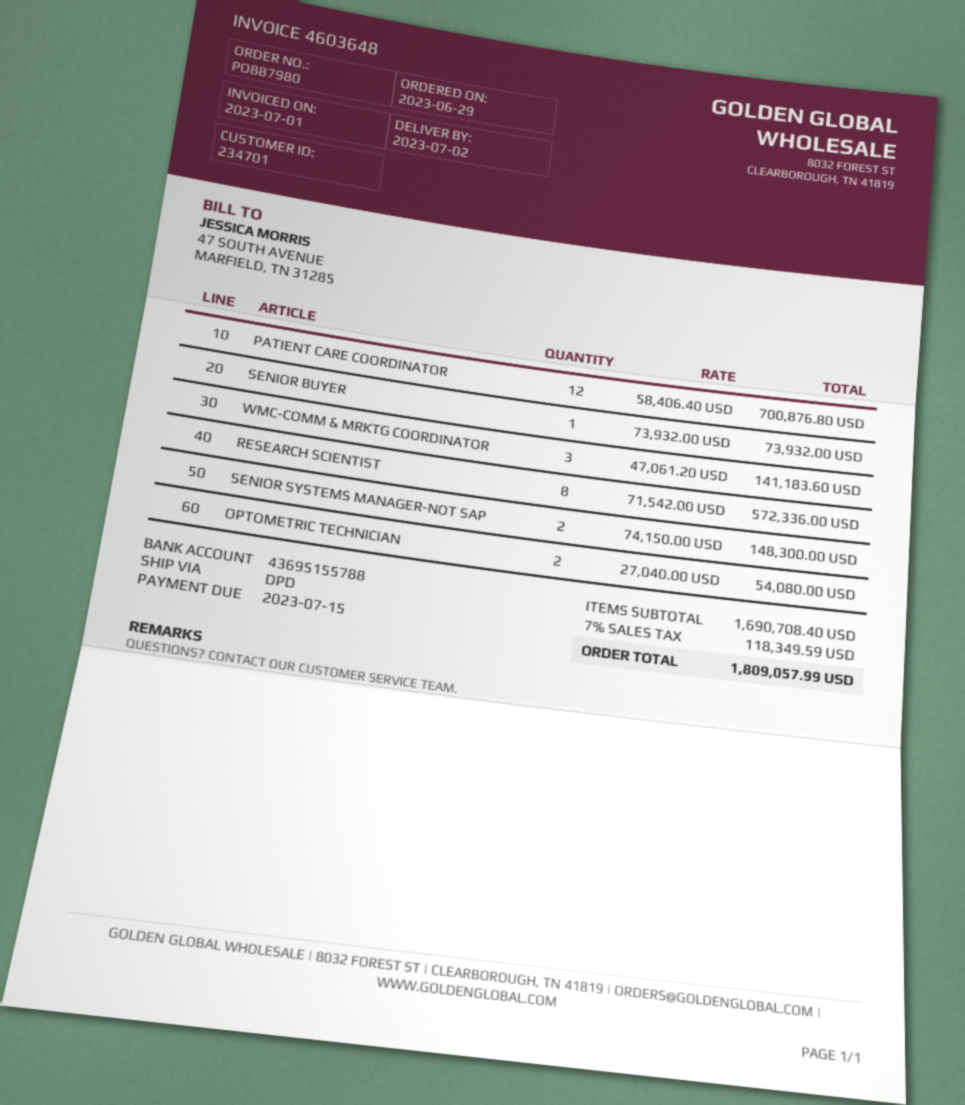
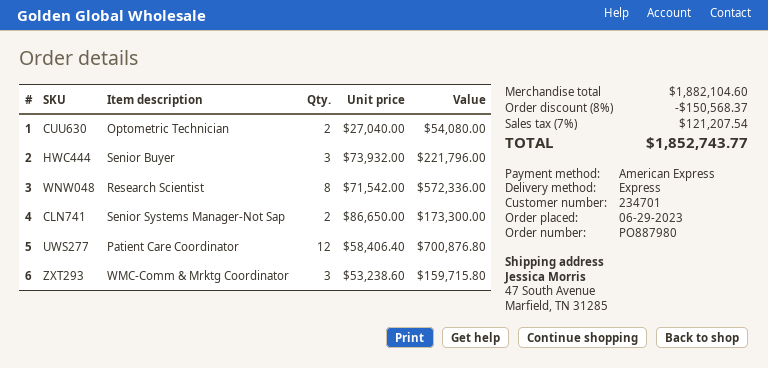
shipping method: DPD -> express
SENIOR BUYER: 1 x 73932.00 = 73932.00 -> 3 x 73932.00 = 221796.00
WMC-COMM & MRKTG COORDINATOR: 3 x 47061.20 = 141183.60 -> 3 x 53238.60 = 159715.80
SENIOR SYSTEMS MANAGER-NOT SAP: 2 x 74150.00 = 148300.00 -> 2 x 86650.00 = 173300.00
subtotal: 1690708.40 -> 1882104.60
discount: none -> 8% = 150568.37
tax: 7% = 118349.59 -> 7% = 121207.54
total: 1809057.99 -> 1852743.77

